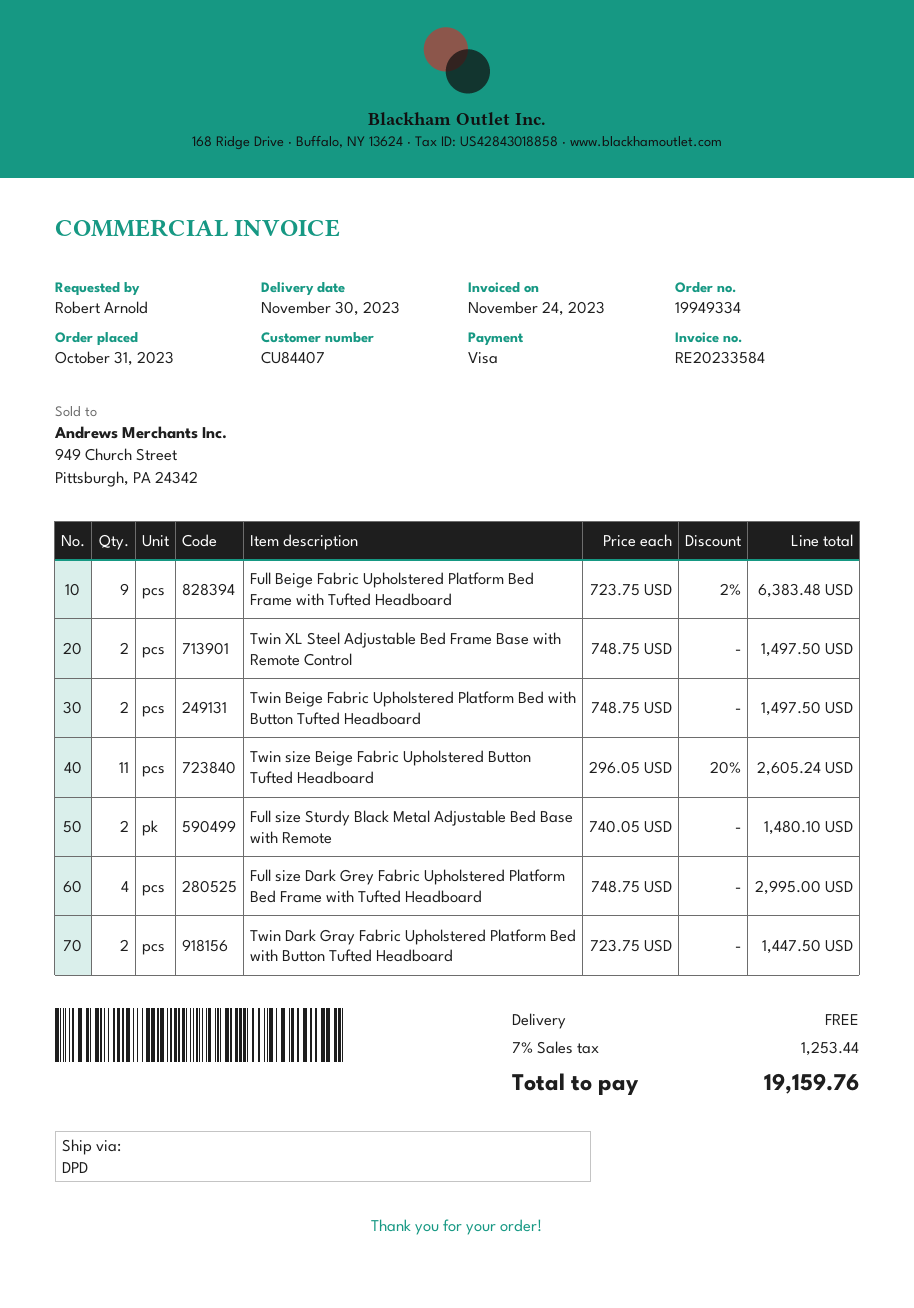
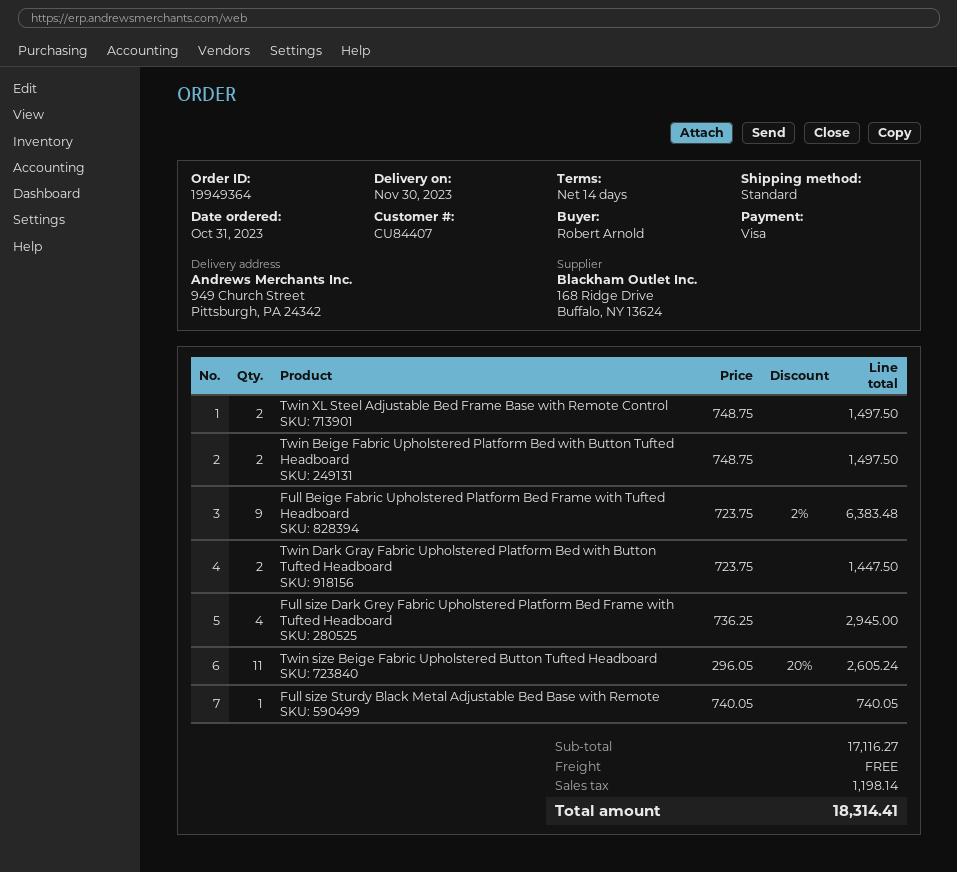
order number: 19949334 -> 19949364
shipping method: DPD -> standard
Full size Sturdy Black Metal Adjustable Bed Base with Remote: 2 x 740.05 = 1480.10 -> 1 x 740.05 = 740.05
Full size Dark Grey Fabric Upholstered Platform Bed Frame with Tufted Headboard: 4 x 748.75 = 2995.00 -> 4 x 736.25 = 2945.00
tax: 1253.44 -> 1198.14
total: 19159.76 -> 18314.41

